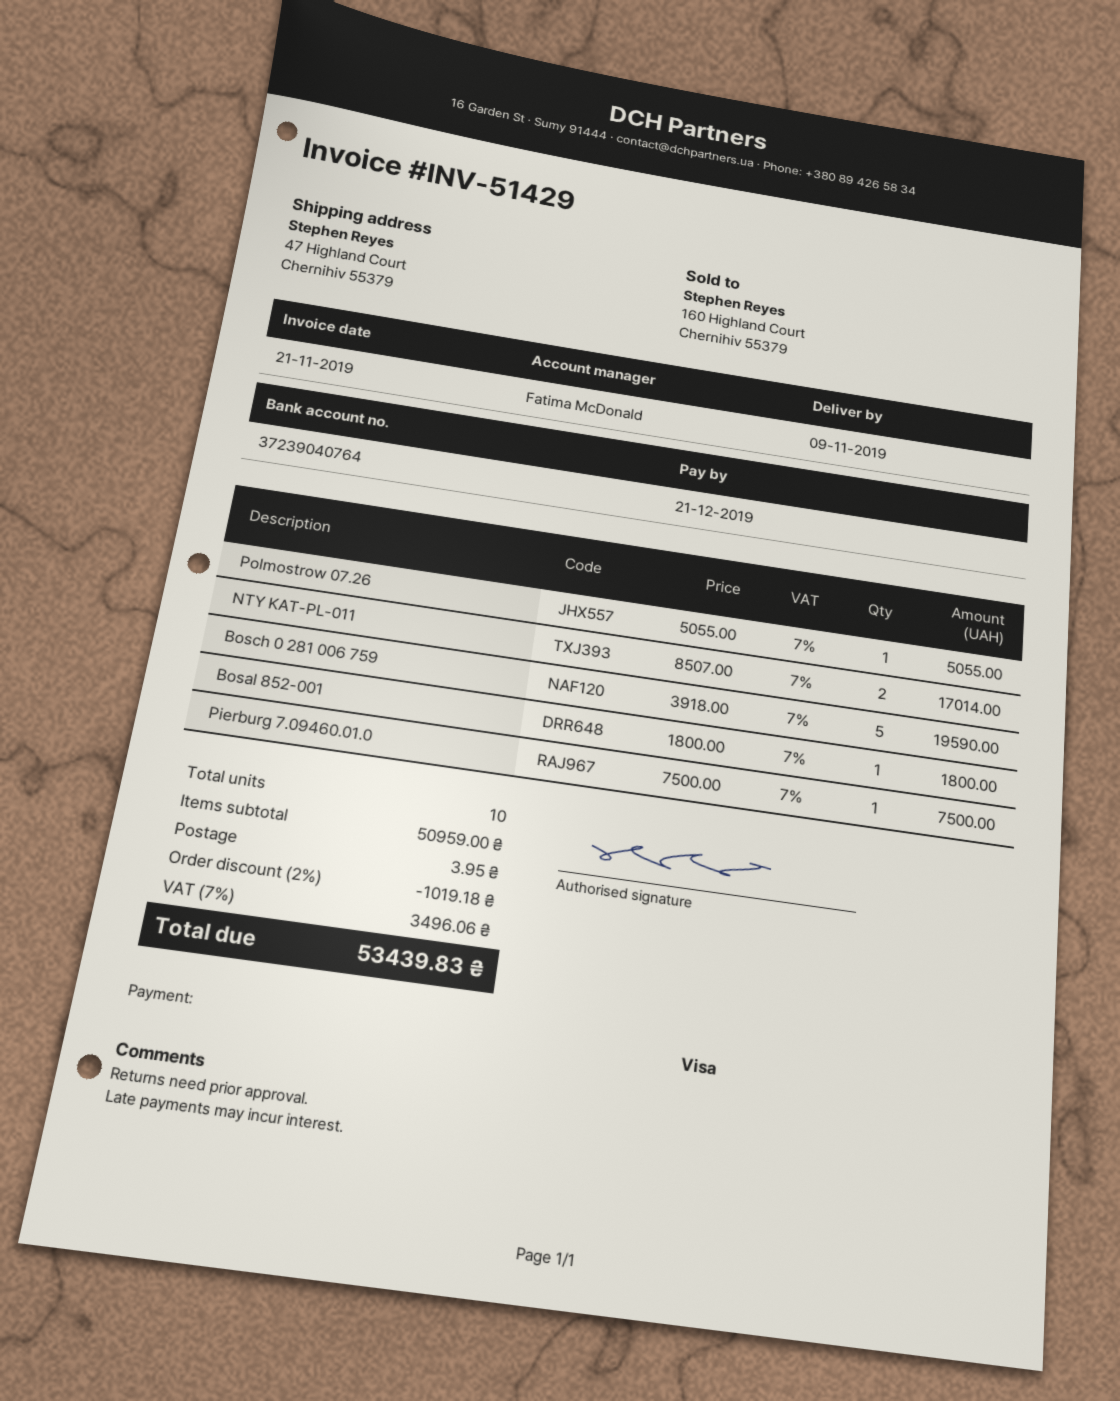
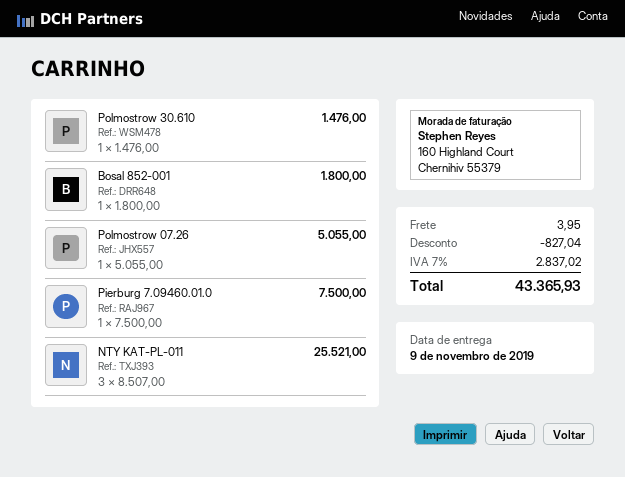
NTY KAT-PL-011: 2 x 8507.00 = 17014.00 -> 3 x 8507.00 = 25521.00
Bosch 0 281 006 759: 5 x 3918.00 = 19590.00 -> none
Polmostrow 30.610: none -> 1 x 1476.00 = 1476.00
discount: 1019.18 -> 827.04
tax: 7% = 3496.06 -> 7% = 2837.02
total: 53439.83 -> 43365.93

